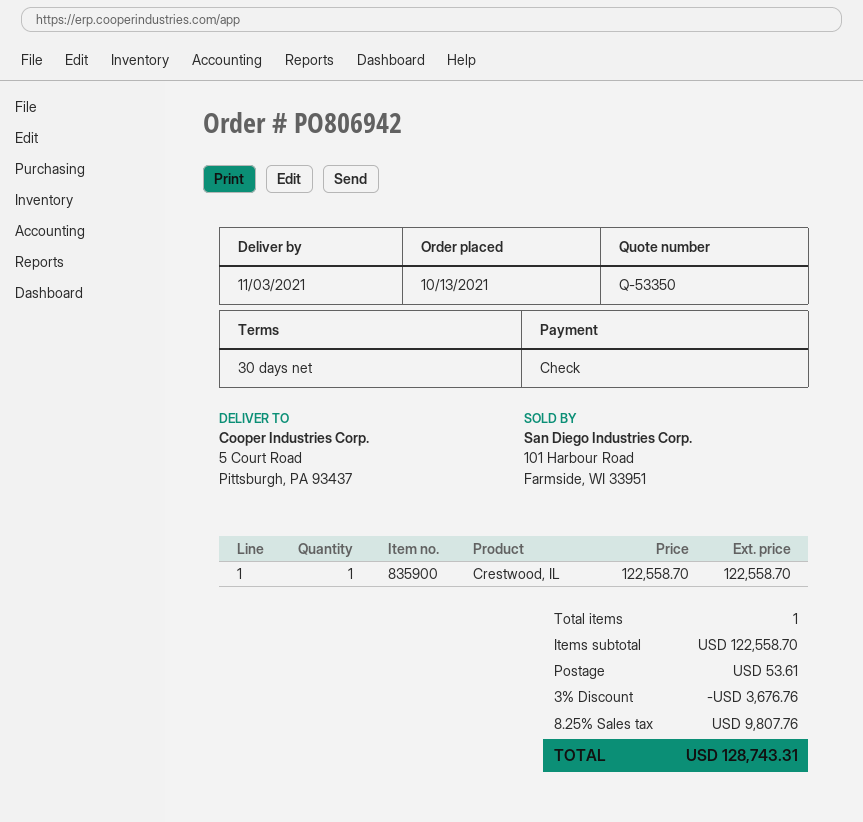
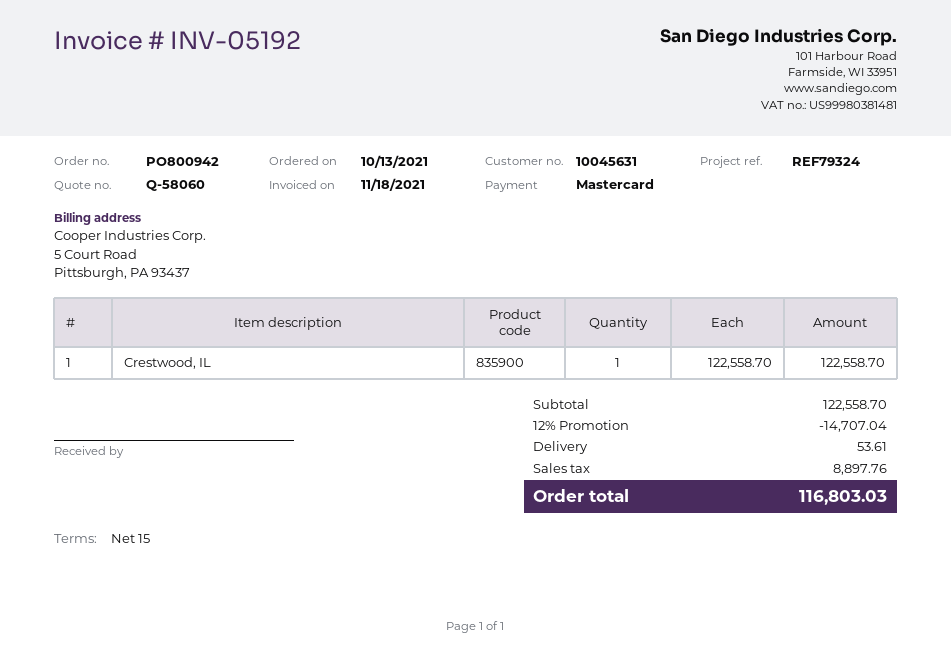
quote number: Q-53350 -> Q-58060
order number: PO806942 -> PO800942
payment terms: 30 days -> 15 days
payment method: cheque -> Mastercard
discount: 3% = 3676.76 -> 12% = 14707.04
tax: 9807.76 -> 8897.76
total: 128743.31 -> 116803.03

